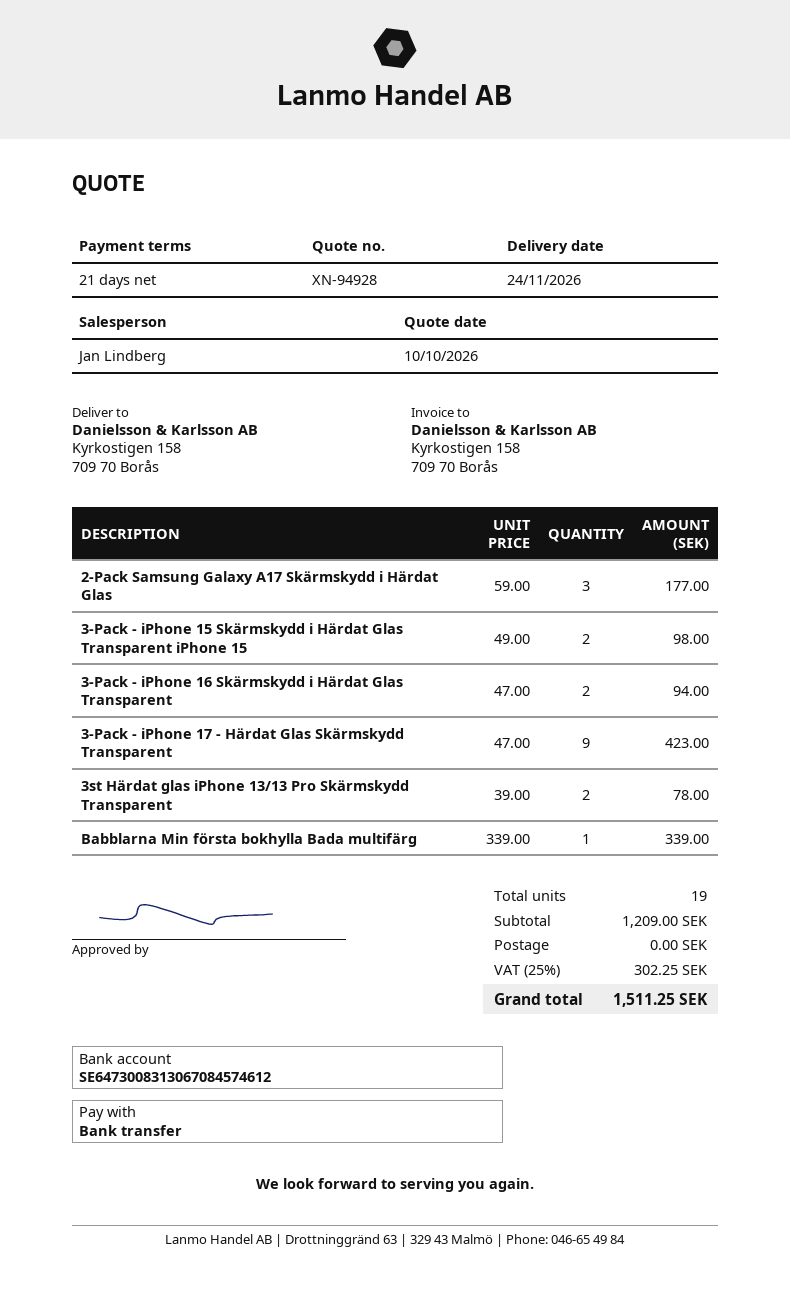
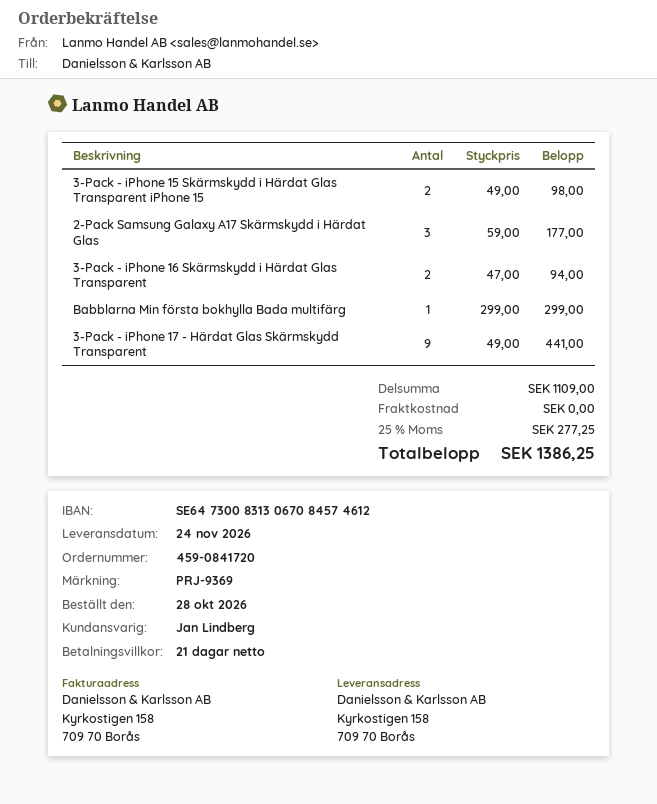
3-Pack - iPhone 17 - Härdat Glas Skärmskydd Transparent: 9 x 47.00 = 423.00 -> 9 x 49.00 = 441.00
3st Härdat glas iPhone 13/13 Pro Skärmskydd Transparent: 2 x 39.00 = 78.00 -> none
Babblarna Min första bokhylla Bada multifärg: 1 x 339.00 = 339.00 -> 1 x 299.00 = 299.00
subtotal: 1209.00 -> 1109.00
tax: 25% = 302.25 -> 25% = 277.25
total: 1511.25 -> 1386.25

